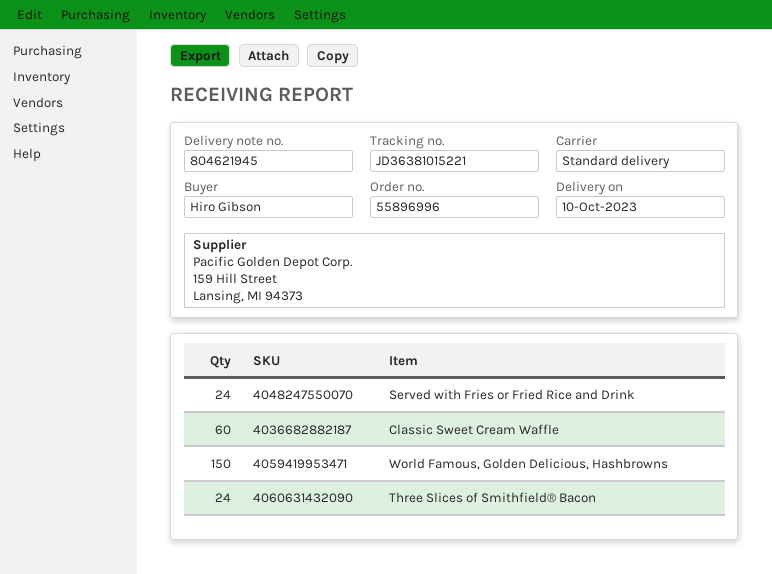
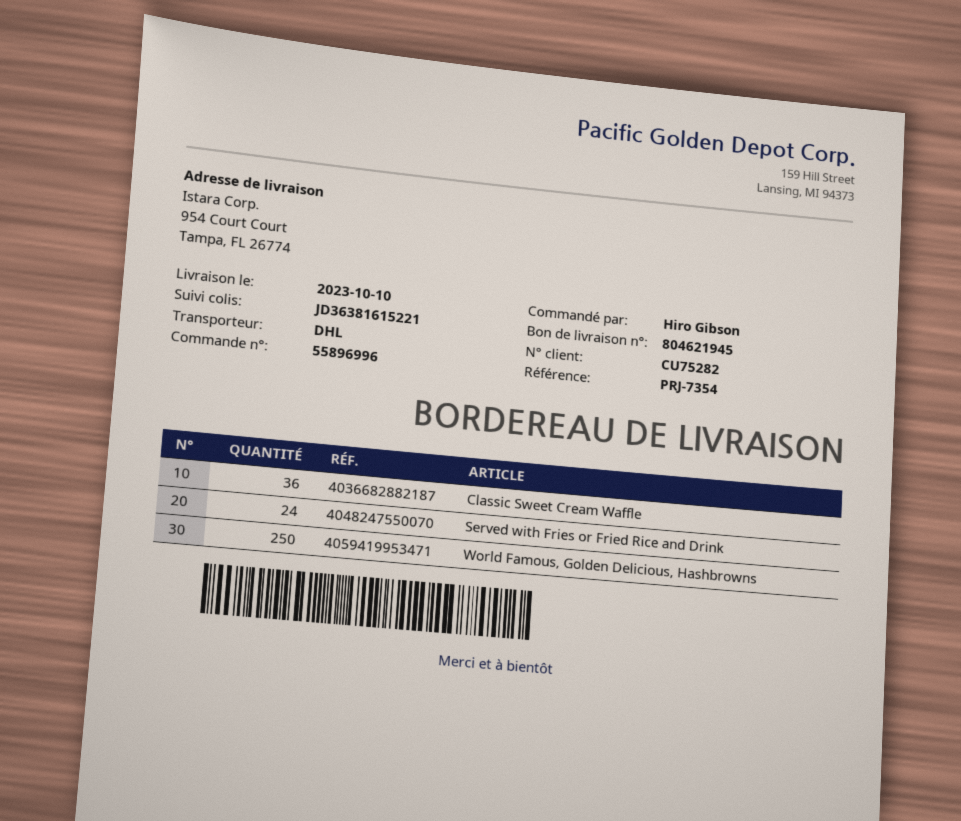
shipping method: standard -> DHL
tracking number: JD36381015221 -> JD36381615221
Classic Sweet Cream Waffle: 60 -> 36
World Famous, Golden Delicious, Hashbrowns: 150 -> 250
Three Slices of Smithfield® Bacon: 24 -> none

